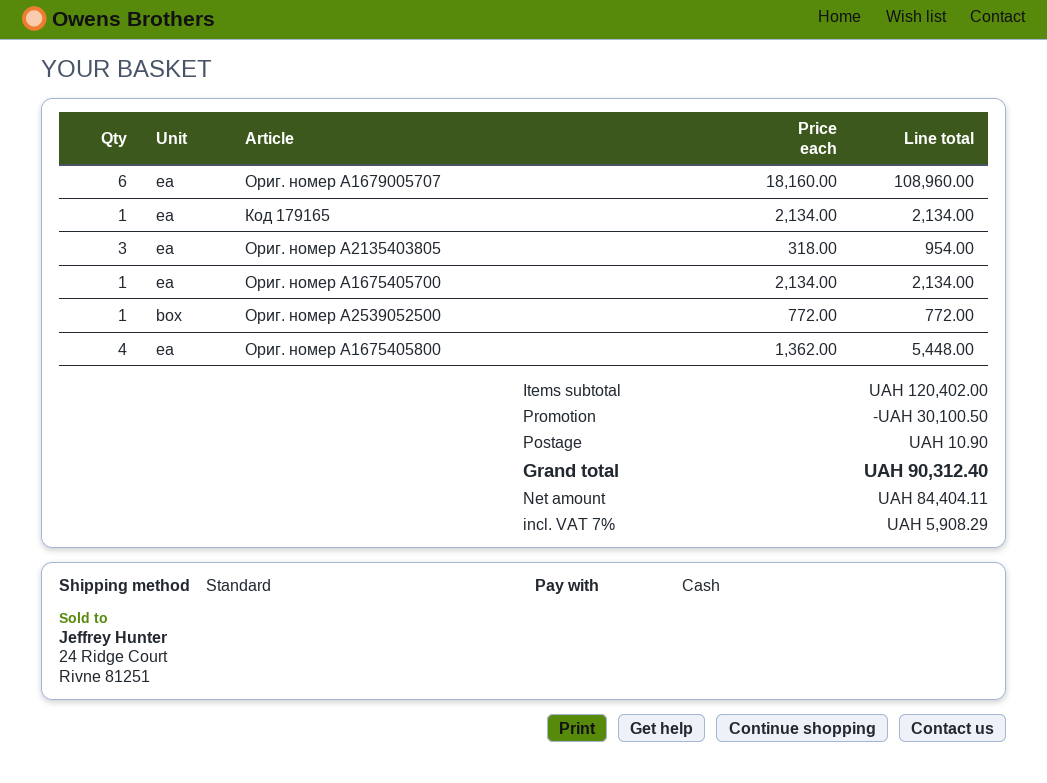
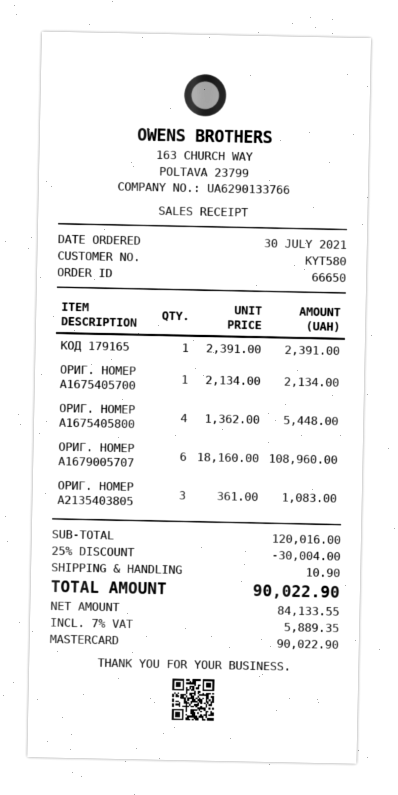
payment method: cash -> Mastercard
Код 179165: 1 x 2134.00 = 2134.00 -> 1 x 2391.00 = 2391.00
Ориг. номер A2135403805: 3 x 318.00 = 954.00 -> 3 x 361.00 = 1083.00
Ориг. номер A2539052500: 1 x 772.00 = 772.00 -> none
subtotal: 120402.00 -> 120016.00
discount: 30100.50 -> 30004.00
net: 84404.11 -> 84133.55
tax: 7% = 5908.29 -> 7% = 5889.35
total: 90312.40 -> 90022.90

